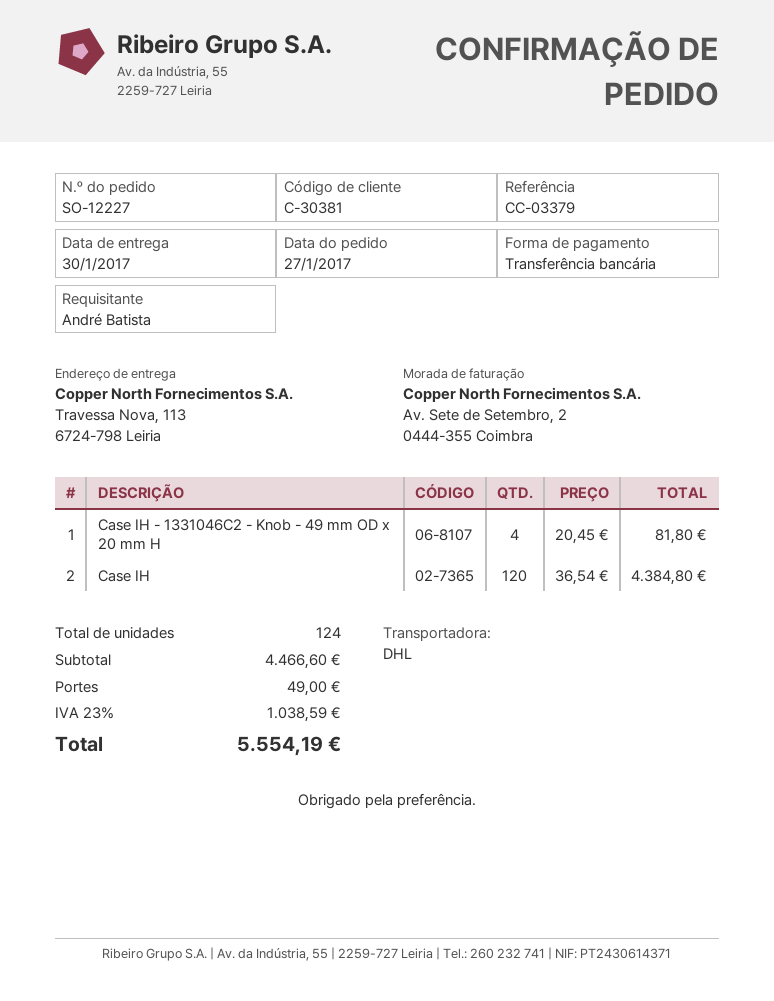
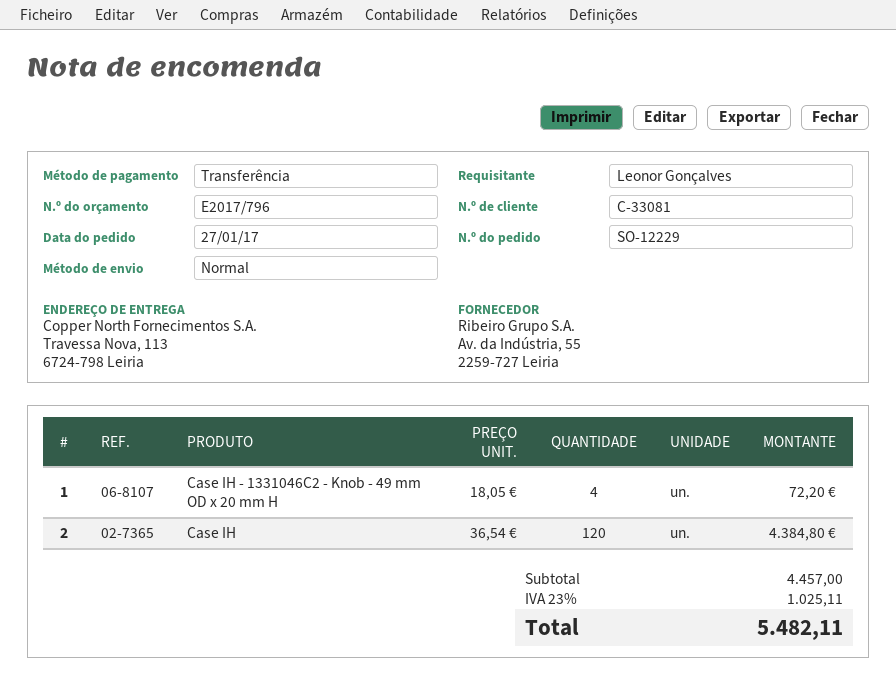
order number: SO-12227 -> SO-12229
customer number: C-30381 -> C-33081
ordered by: André Batista -> Leonor Gonçalves
shipping method: DHL -> standard
Case IH - 1331046C2 - Knob - 49 mm OD x 20 mm H: 4 x 20.45 = 81.80 -> 4 x 18.05 = 72.20
subtotal: 4466.60 -> 4457.00
shipping: 49.00 -> none
tax: 23% = 1038.59 -> 23% = 1025.11
total: 5554.19 -> 5482.11

